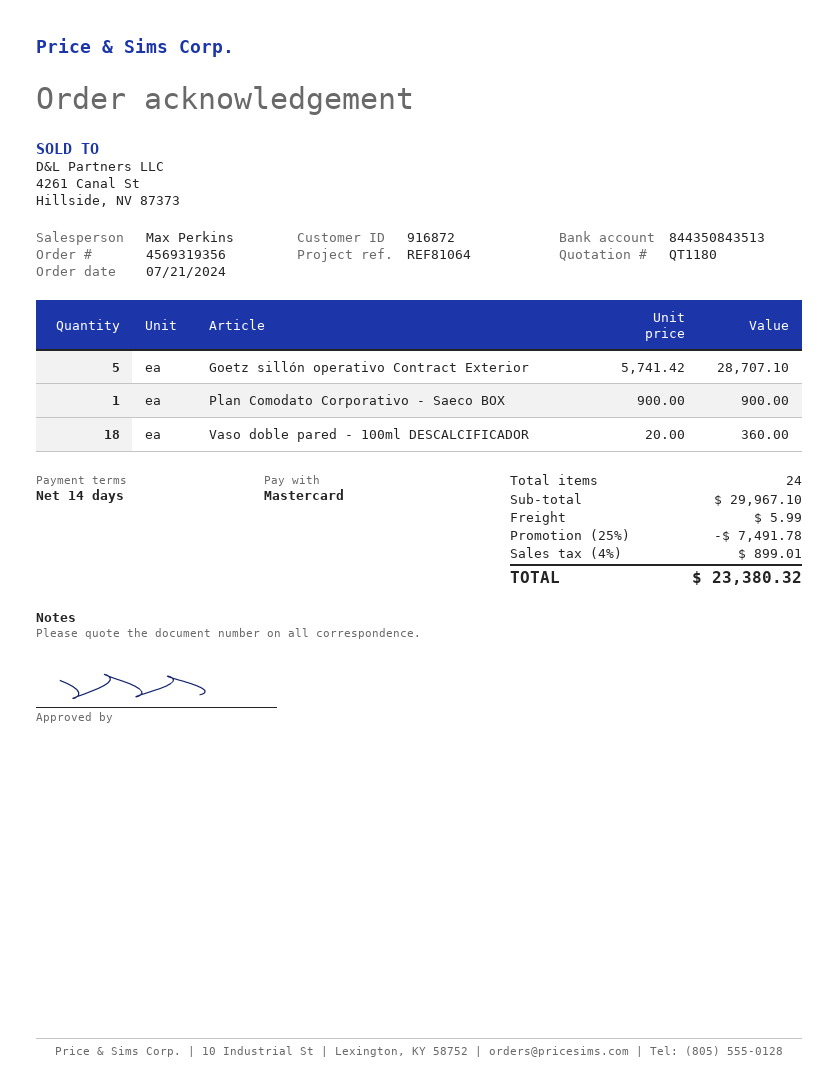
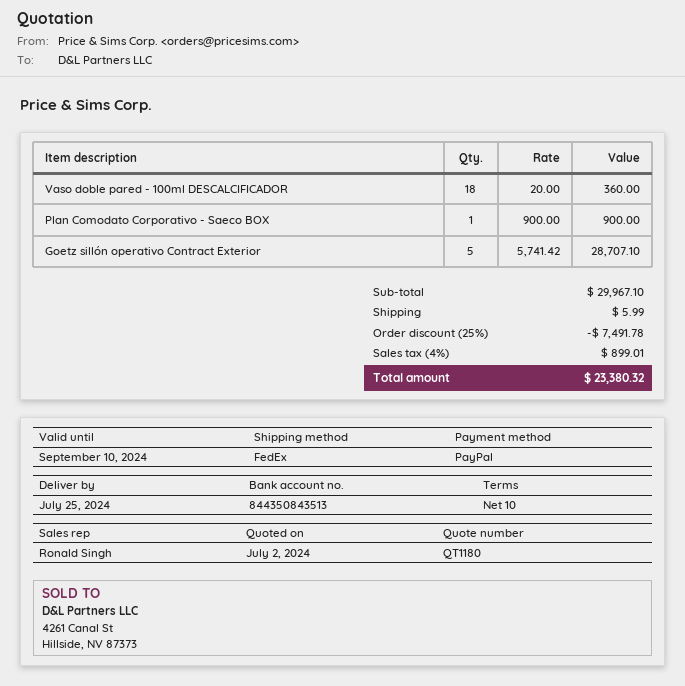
payment terms: 14 days -> 10 days
sales rep: Max Perkins -> Ronald Singh
payment method: Mastercard -> PayPal

